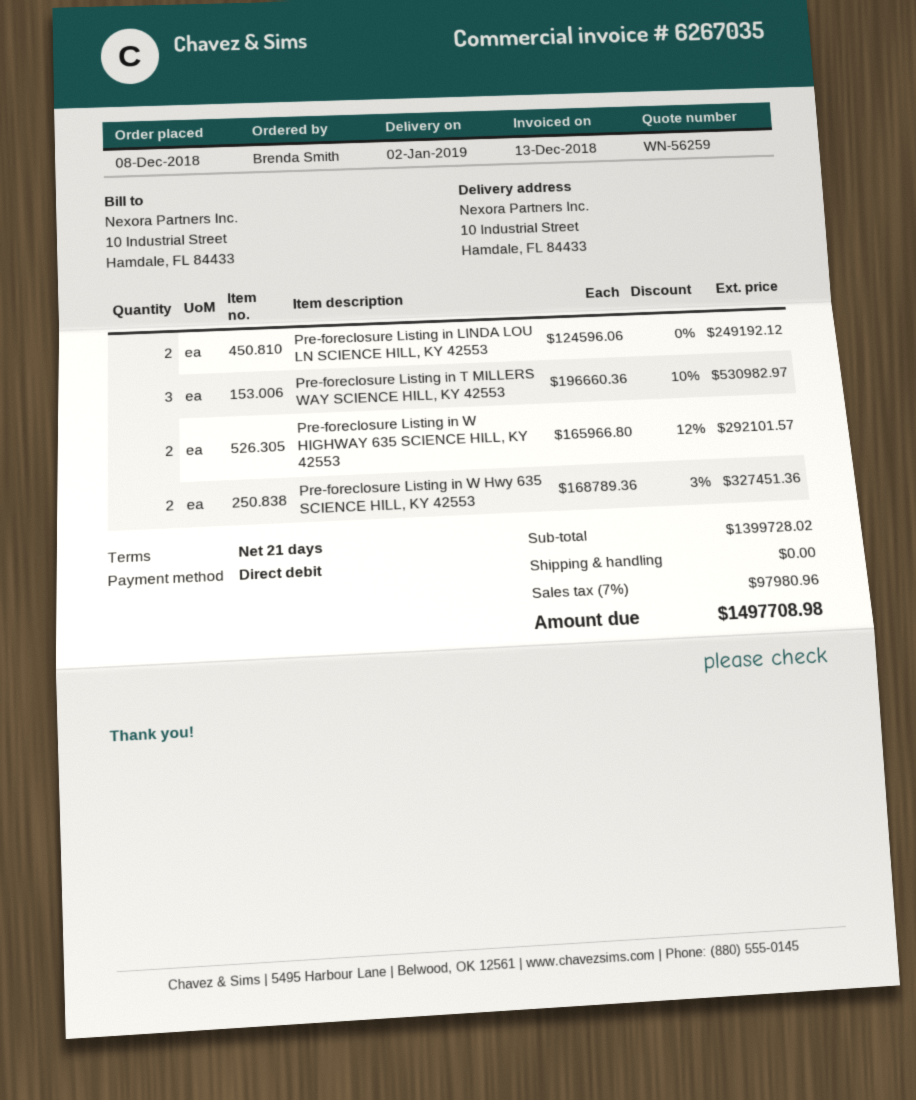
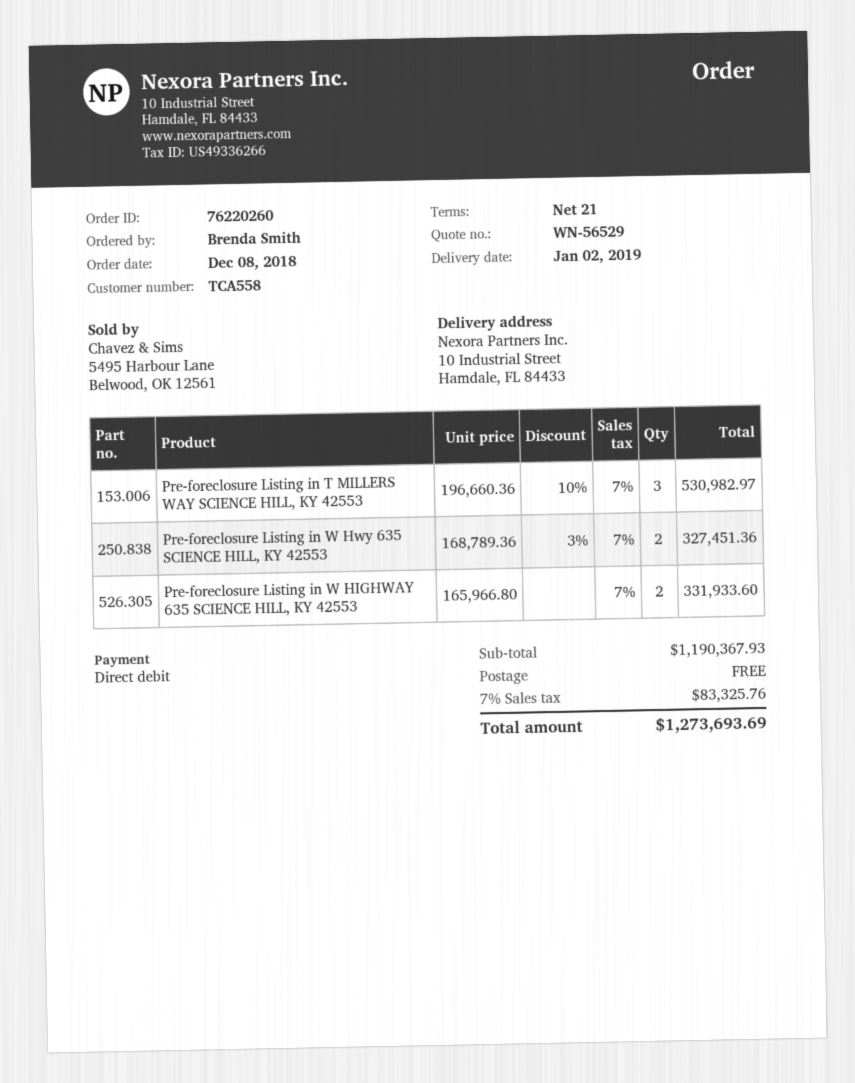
quote number: WN-56259 -> WN-56529
Pre-foreclosure Listing in LINDA LOU LN SCIENCE HILL, KY 42553: 2 x 124596.06 = 249192.12 -> none
Pre-foreclosure Listing in W HIGHWAY 635 SCIENCE HILL, KY 42553: 2 x 165966.80 - 12% = 292101.57 -> 2 x 165966.80 = 331933.60
subtotal: 1399728.02 -> 1190367.93
tax: 7% = 97980.96 -> 7% = 83325.76
total: 1497708.98 -> 1273693.69

